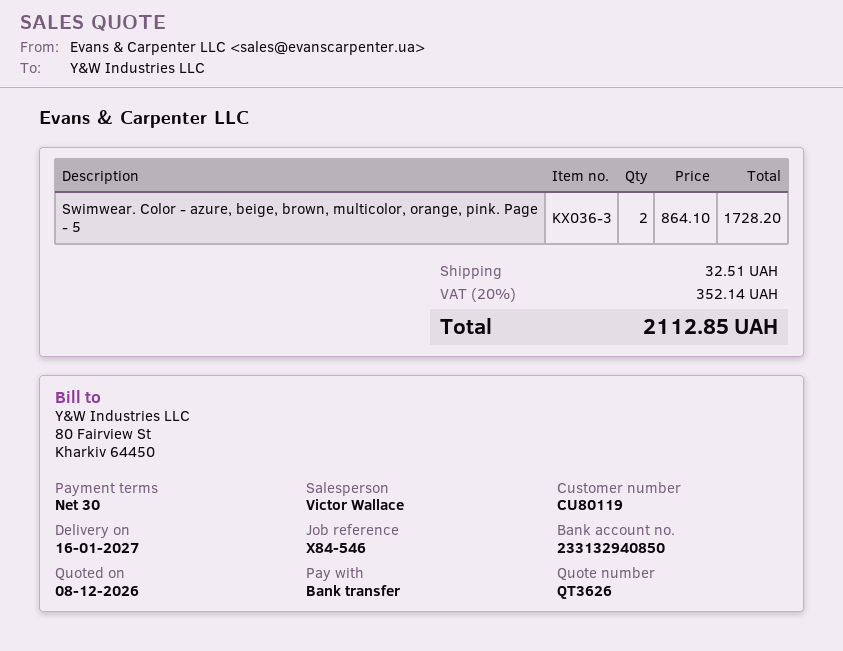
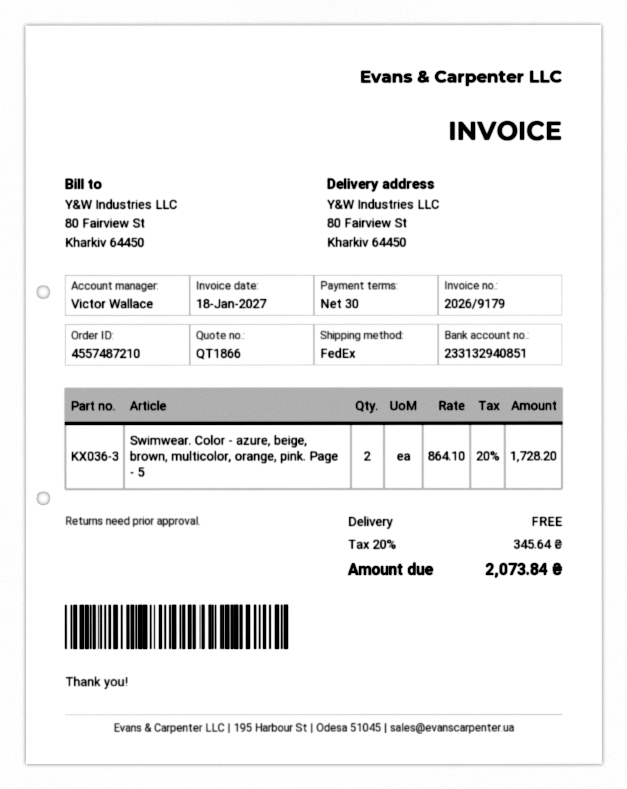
quote number: QT3626 -> QT1866
bank account: 233132940850 -> 233132940851
shipping: 32.51 -> 0.00
tax: 20% = 352.14 -> 20% = 345.64
total: 2112.85 -> 2073.84

